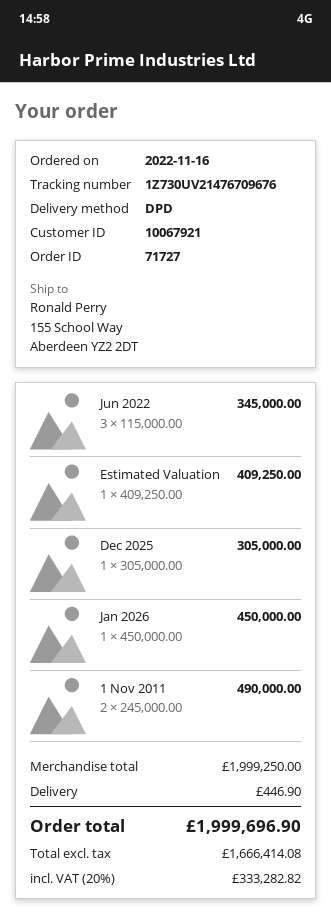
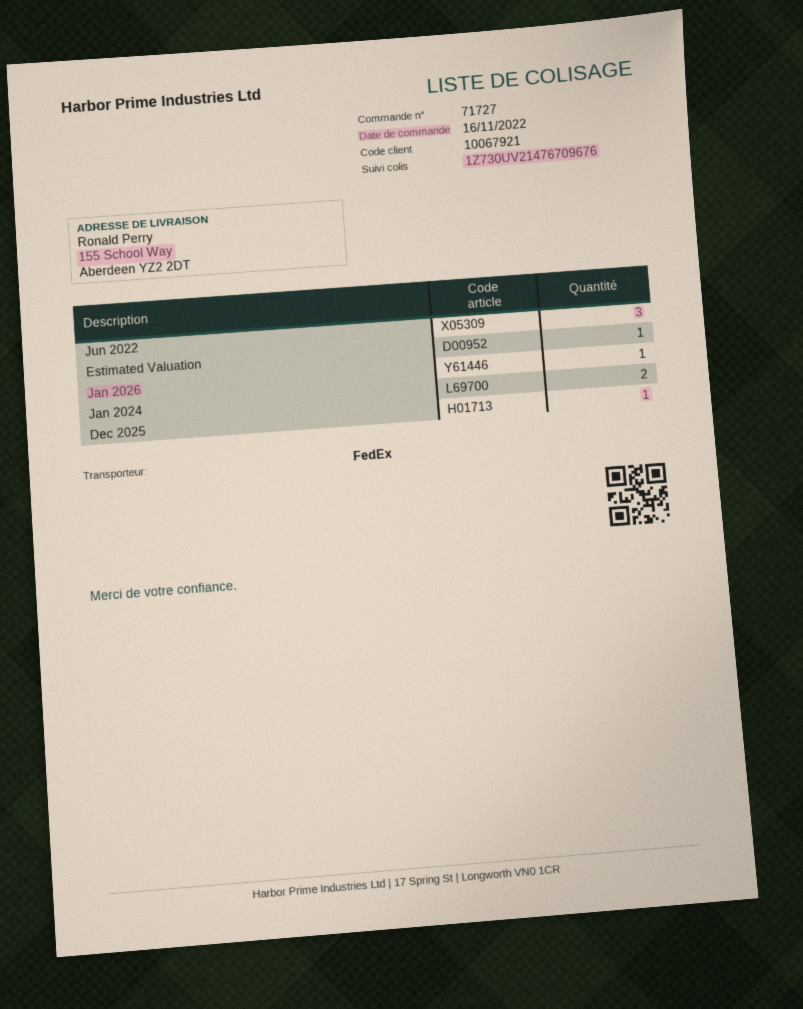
shipping method: DPD -> FedEx
1 Nov 2011: 2 -> none
Jan 2024: none -> 2

